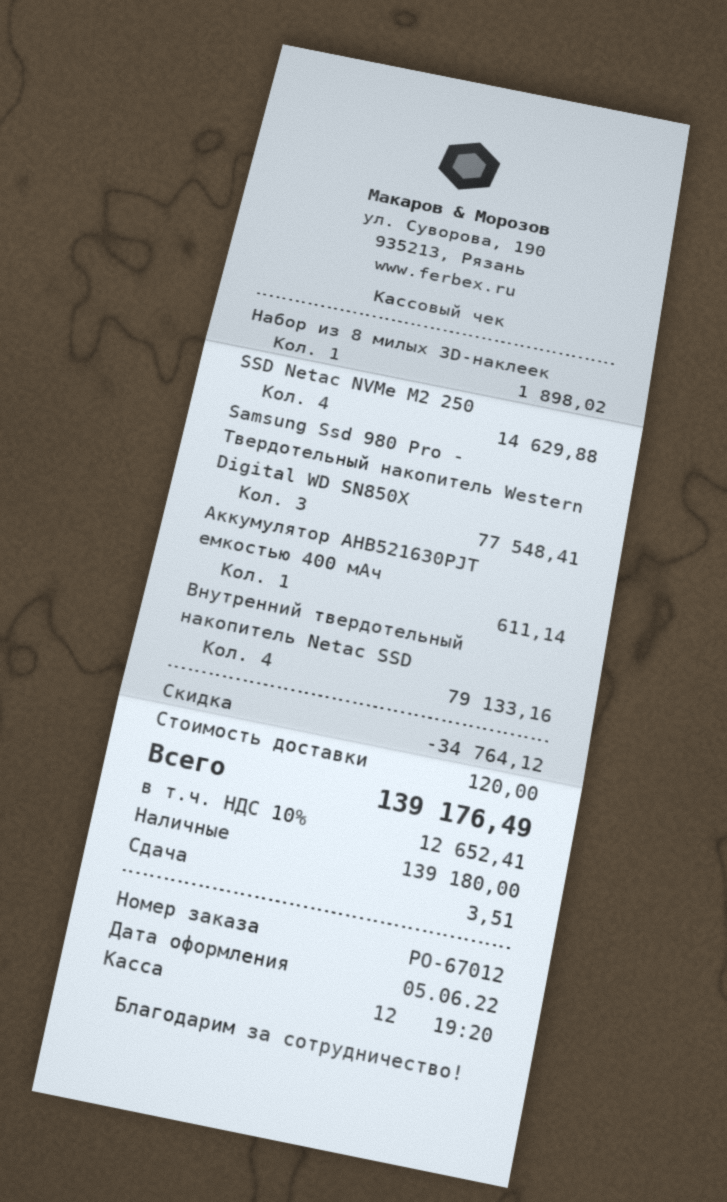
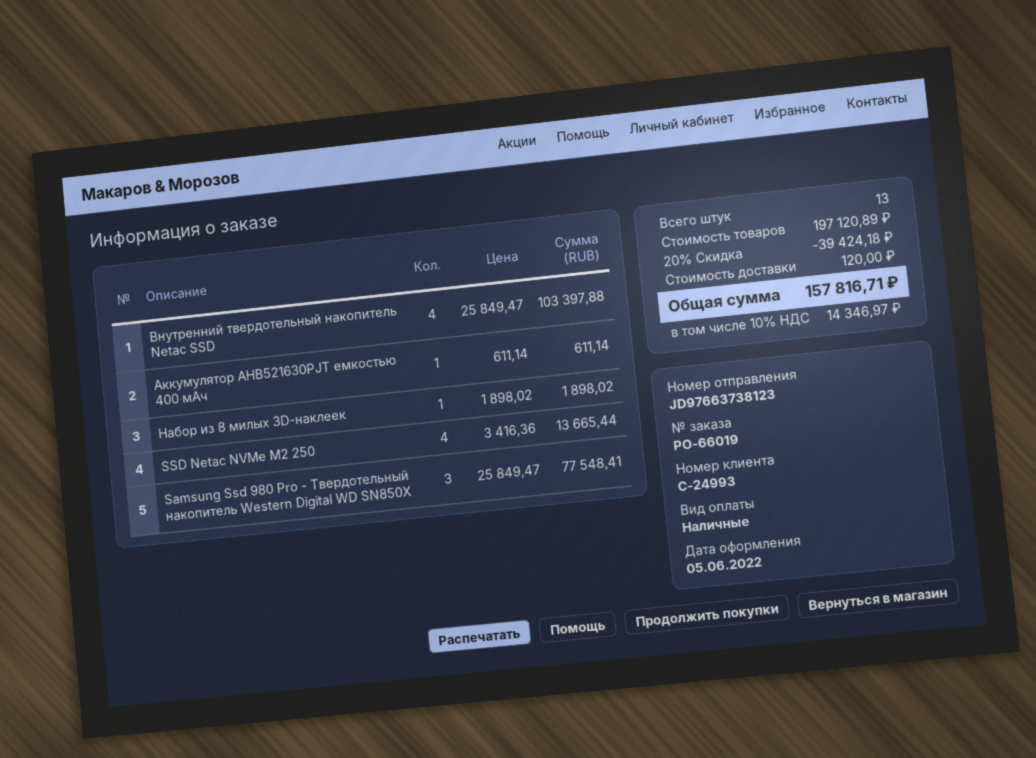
order number: PO-67012 -> PO-66019
SSD Netac NVMe M2 250: 4 for 14629.88 -> 4 for 13665.44
Внутренний твердотельный накопитель Netac SSD: 4 for 79133.16 -> 4 for 103397.88
discount: 34764.12 -> 39424.18
tax: 10% = 12652.41 -> 10% = 14346.97
total: 139176.49 -> 157816.71

